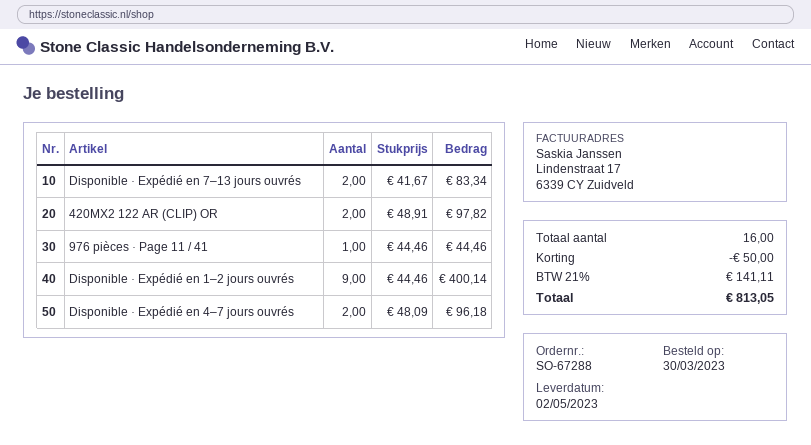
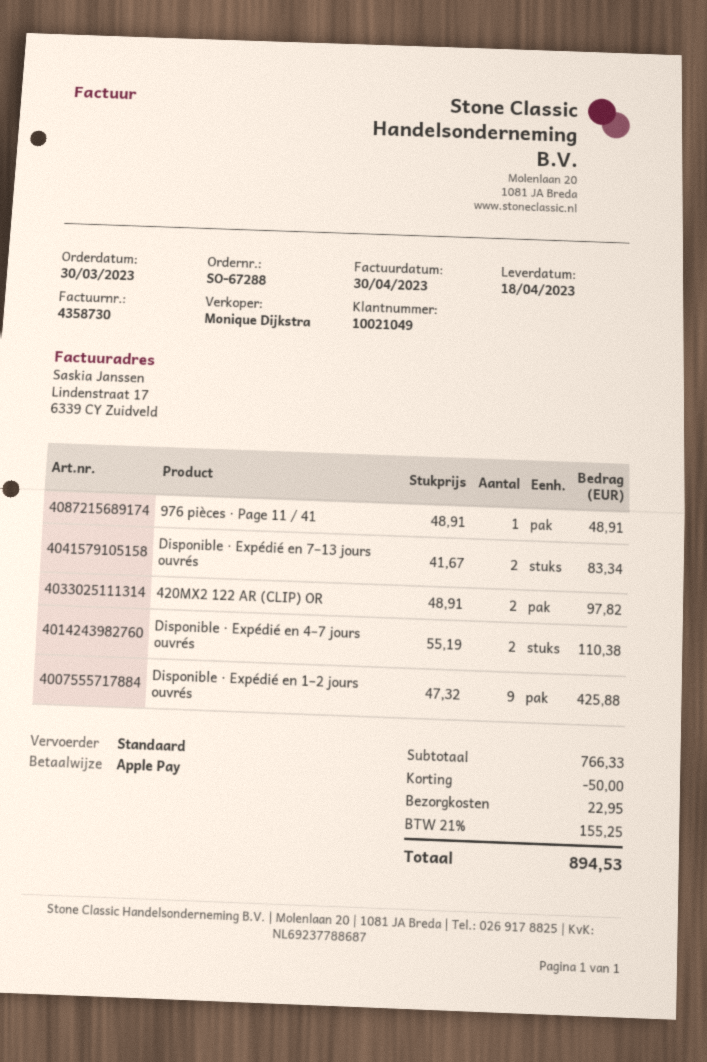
delivery date: 2023-05-02 -> 2023-04-18
976 pièces · Page 11 / 41: 1 x 44.46 = 44.46 -> 1 x 48.91 = 48.91
Disponible · Expédié en 1–2 jours ouvrés: 9 x 44.46 = 400.14 -> 9 x 47.32 = 425.88
Disponible · Expédié en 4–7 jours ouvrés: 2 x 48.09 = 96.18 -> 2 x 55.19 = 110.38
shipping: none -> 22.95
tax: 21% = 141.11 -> 21% = 155.25
total: 813.05 -> 894.53

